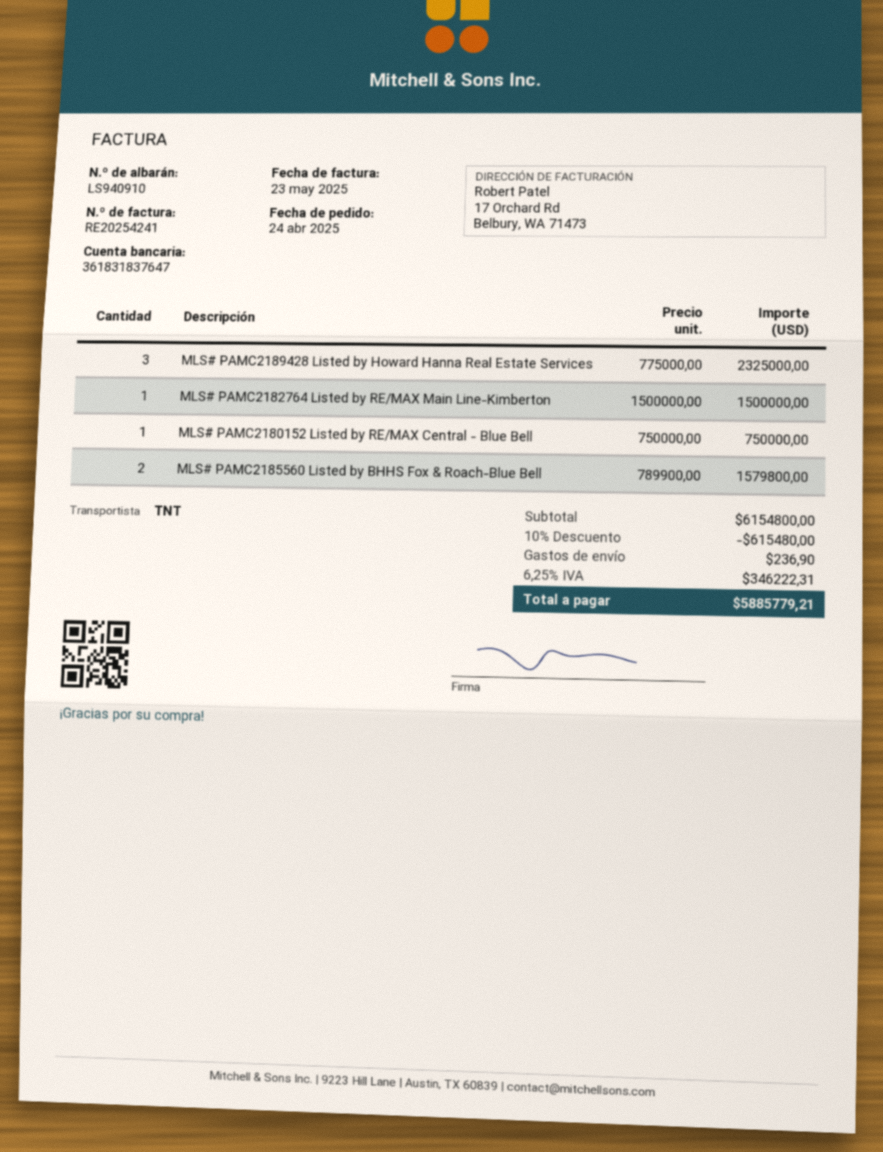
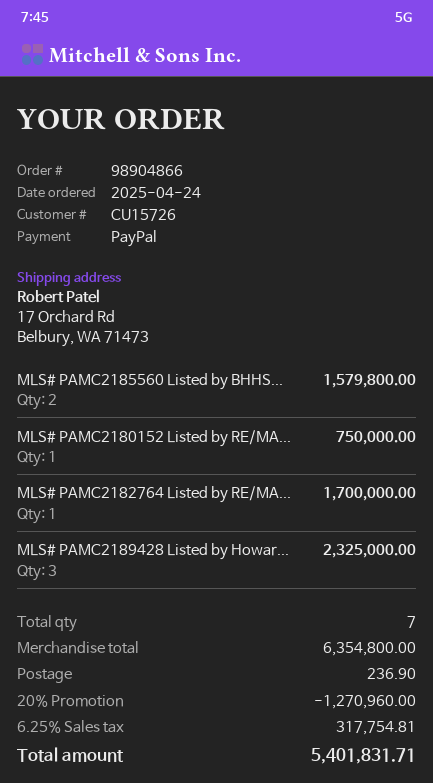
MLS# PAMC2182764 Listed by RE/MAX Main Line-Kimberton: 1 for 1500000.00 -> 1 for 1700000.00
subtotal: 6154800.00 -> 6354800.00
discount: 10% = 615480.00 -> 20% = 1270960.00
tax: 6.25% = 346222.31 -> 6.25% = 317754.81
total: 5885779.21 -> 5401831.71

